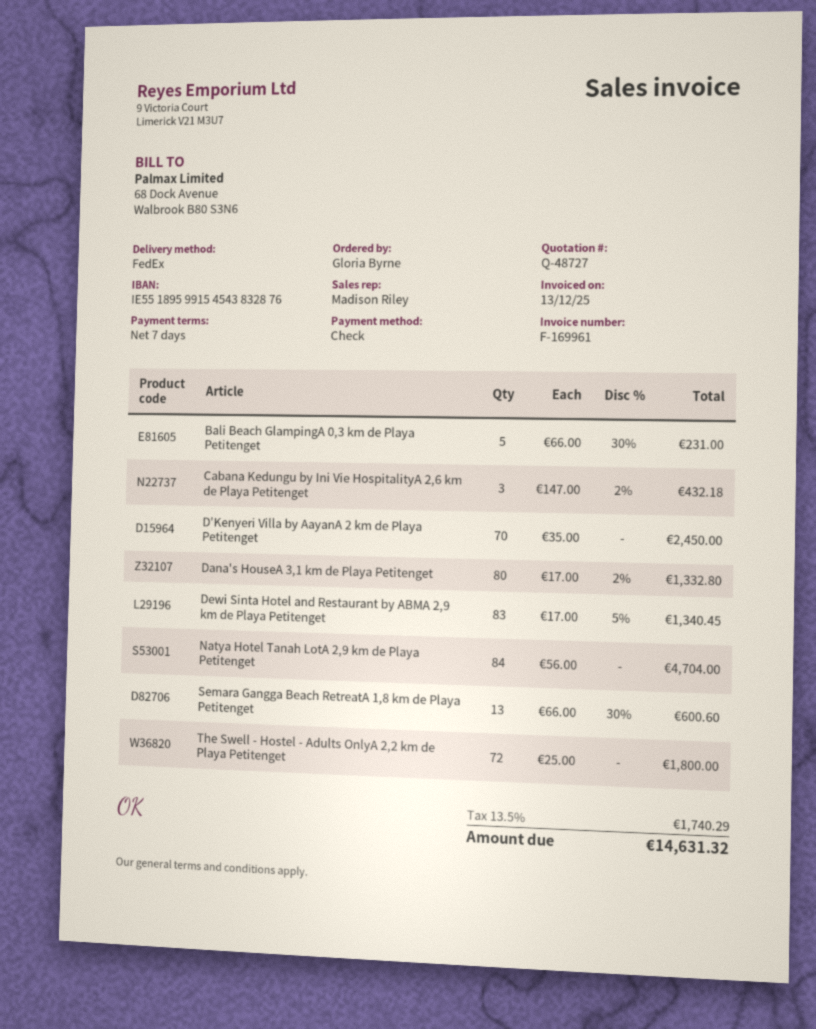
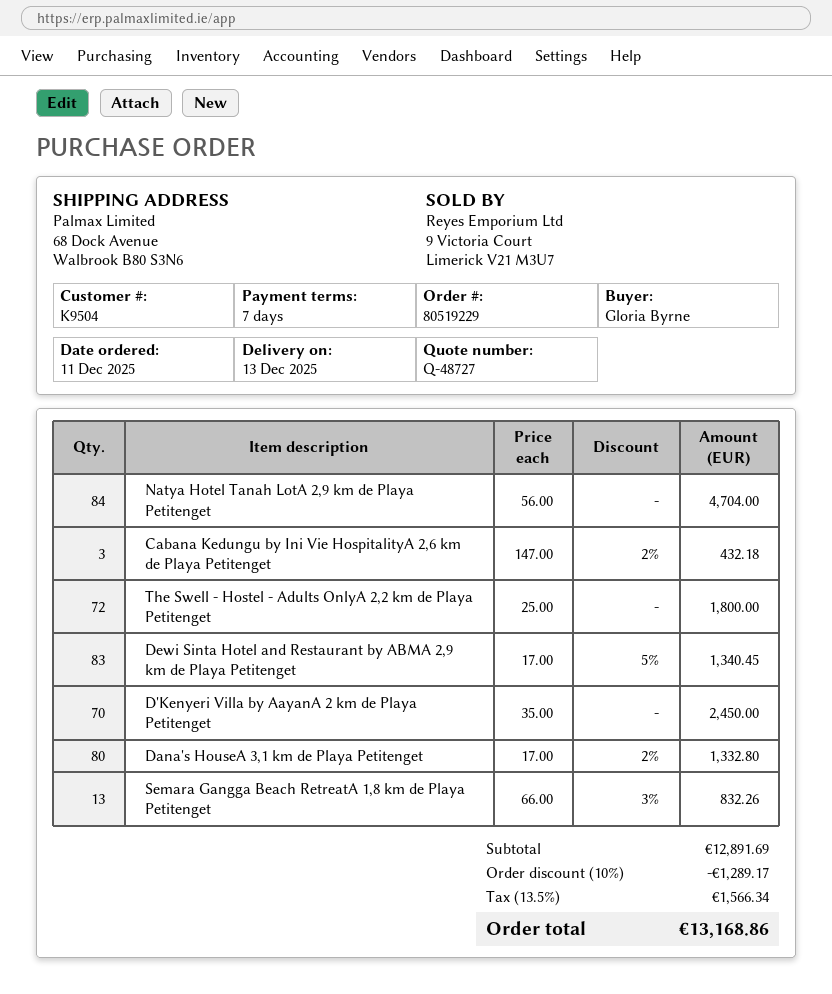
Bali Beach GlampingA 0,3 km de Playa Petitenget: 5 x 66.00 - 30% = 231.00 -> none
Semara Gangga Beach RetreatA 1,8 km de Playa Petitenget: 13 x 66.00 - 30% = 600.60 -> 13 x 66.00 - 3% = 832.26
discount: none -> 10% = 1289.17
tax: 13.5% = 1740.29 -> 13.5% = 1566.34
total: 14631.32 -> 13168.86

